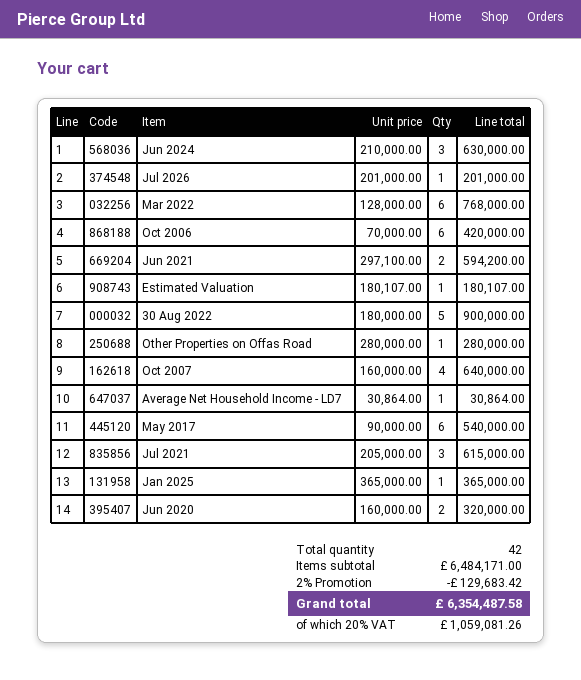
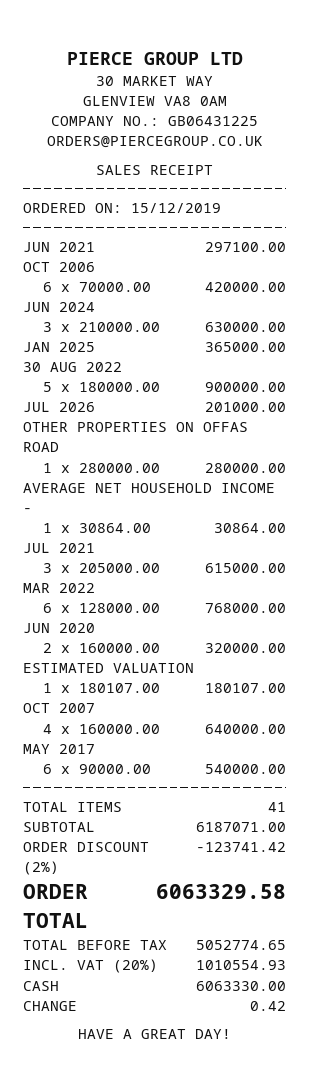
Jun 2021: 2 x 297100.00 = 594200.00 -> 1 x 297100.00 = 297100.00
total quantity: 42 -> 41
subtotal: 6484171.00 -> 6187071.00
discount: 2% = 129683.42 -> 2% = 123741.42
tax: 20% = 1059081.26 -> 20% = 1010554.93
total: 6354487.58 -> 6063329.58

